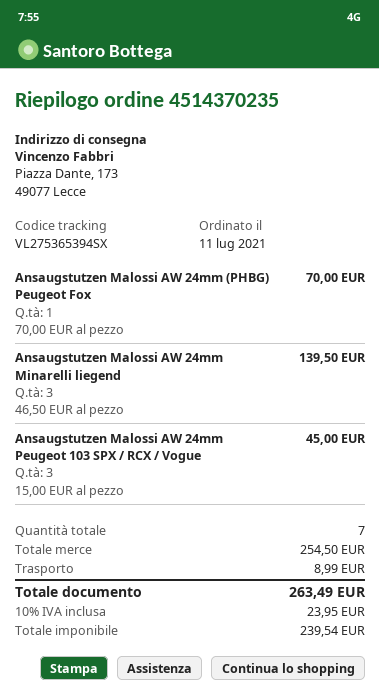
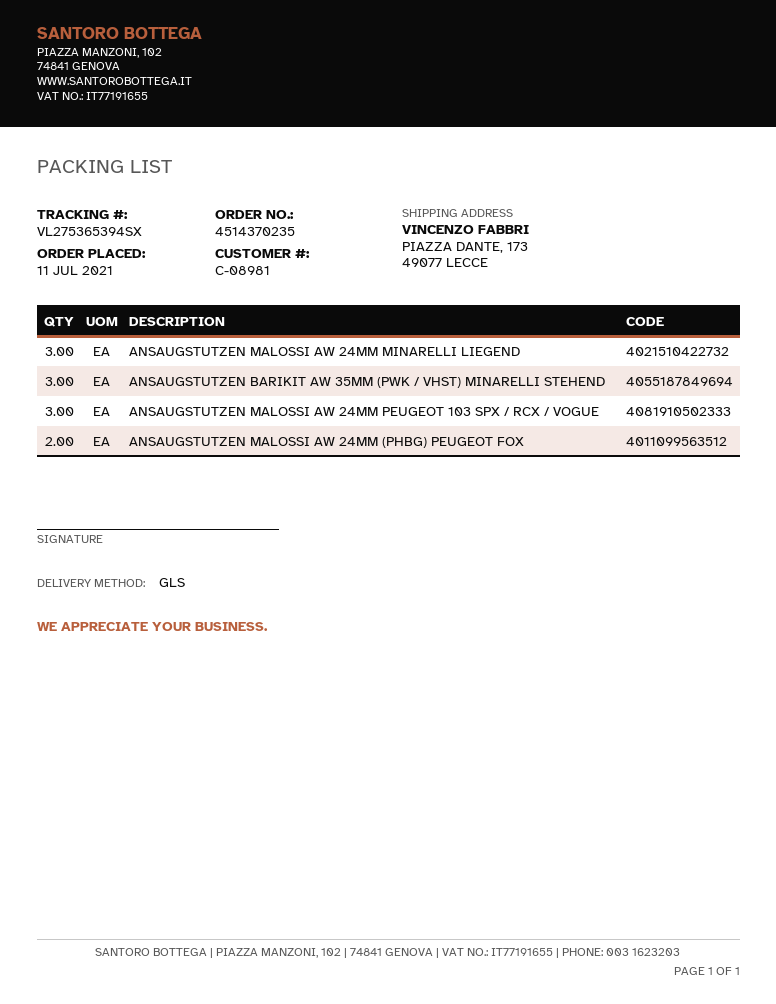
Ansaugstutzen Malossi AW 24mm (PHBG) Peugeot Fox: 1 -> 2
ANSAUGSTUTZEN BARIKIT AW 35MM (PWK / VHST) MINARELLI STEHEND: none -> 3

